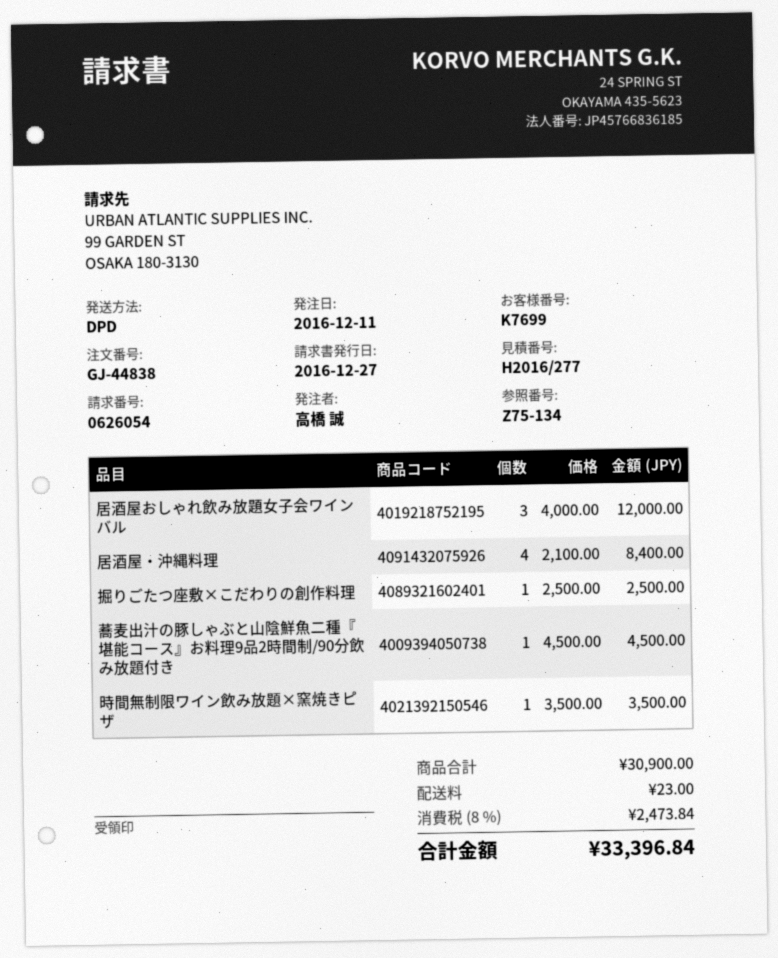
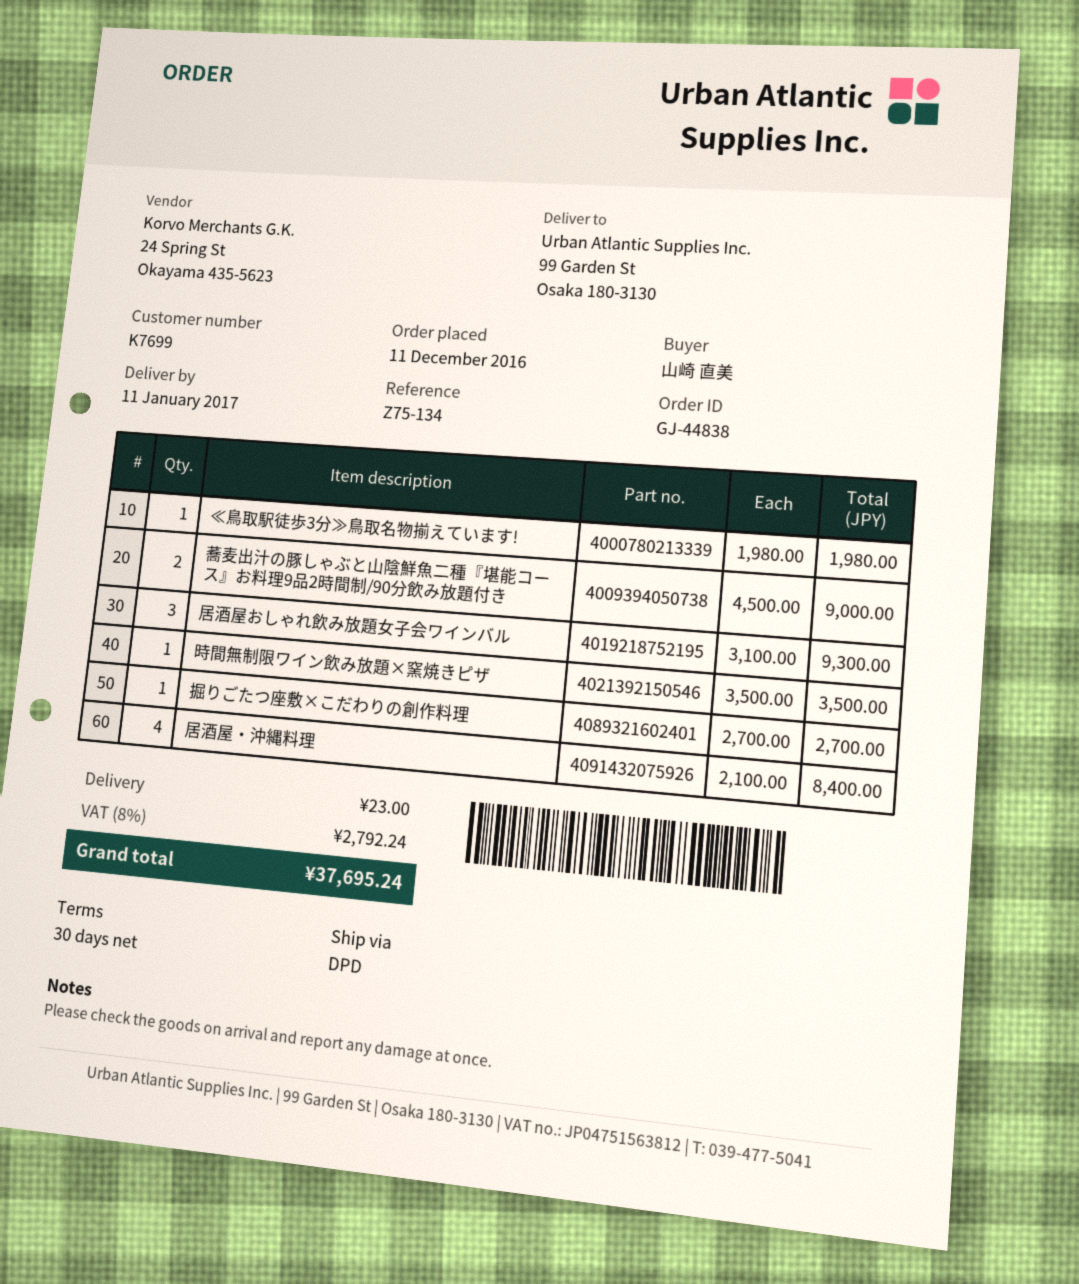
ordered by: 高橋 誠 -> 山崎 直美
居酒屋おしゃれ飲み放題女子会ワインバル: 3 x 4000.00 = 12000.00 -> 3 x 3100.00 = 9300.00
掘りごたつ座敷×こだわりの創作料理: 1 x 2500.00 = 2500.00 -> 1 x 2700.00 = 2700.00
蕎麦出汁の豚しゃぶと山陰鮮魚二種『堪能コース』お料理9品2時間制/90分飲み放題付き: 1 x 4500.00 = 4500.00 -> 2 x 4500.00 = 9000.00
≪鳥取駅徒歩3分≫鳥取名物揃えています!: none -> 1 x 1980.00 = 1980.00
tax: 8% = 2473.84 -> 8% = 2792.24
total: 33396.84 -> 37695.24

